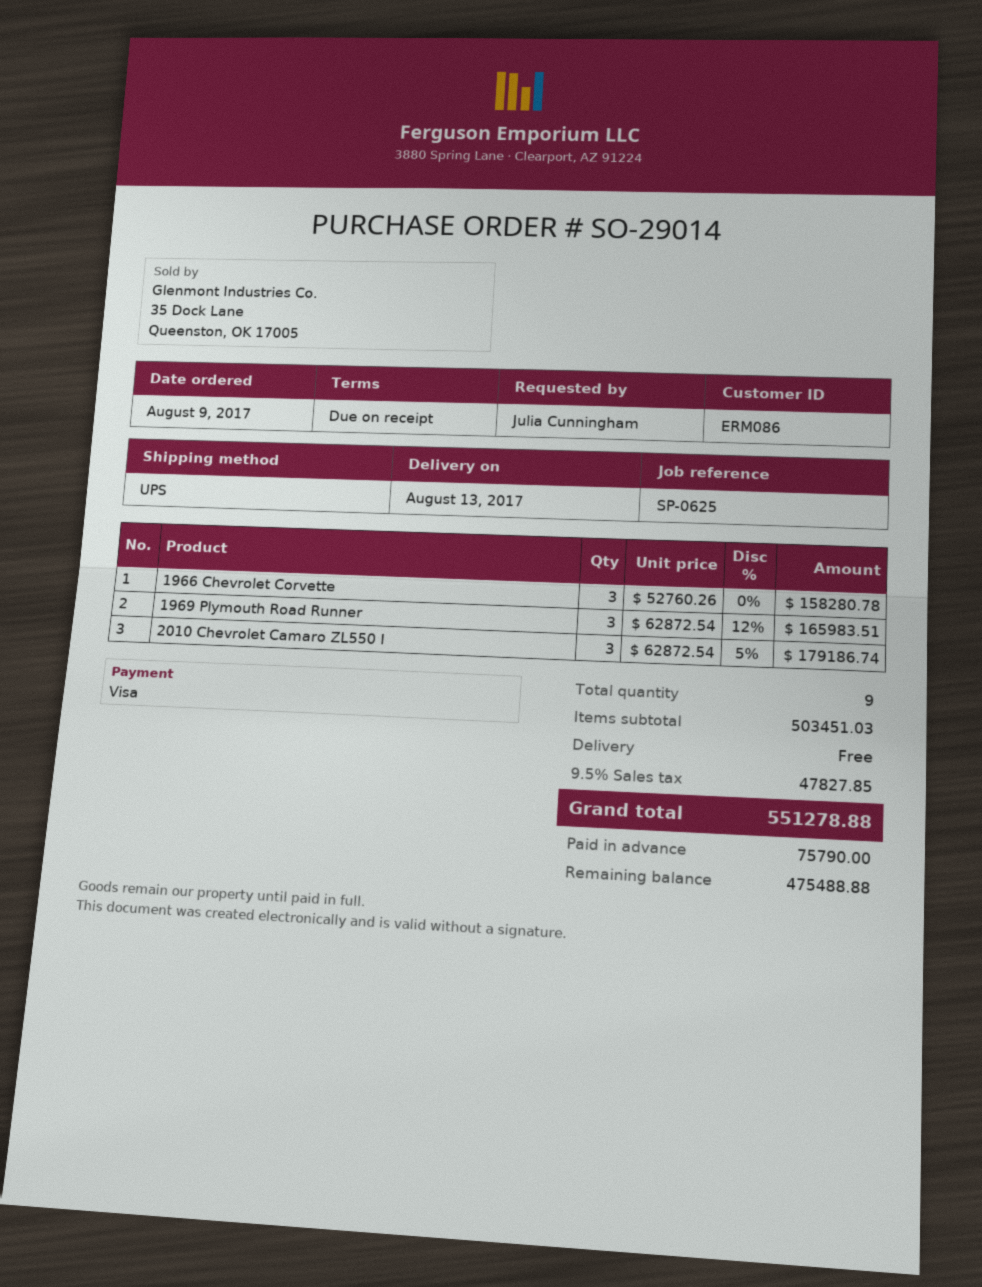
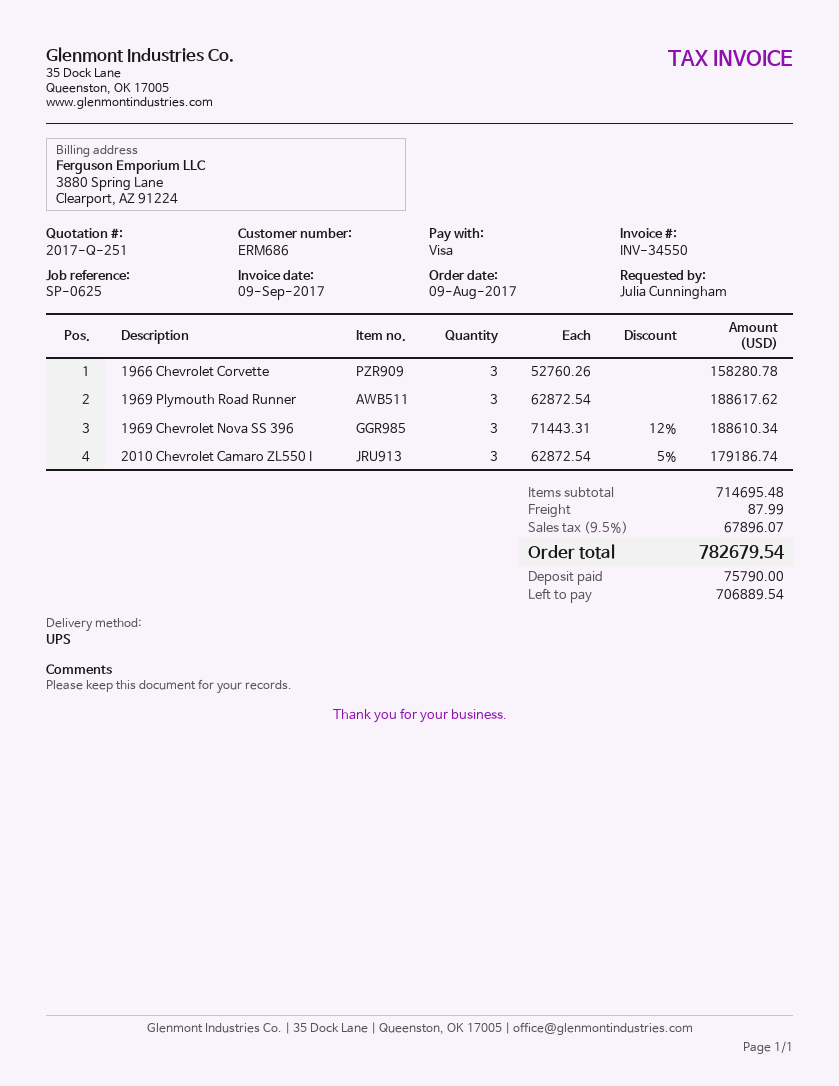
customer number: ERM086 -> ERM686
1969 Plymouth Road Runner: 3 x 62872.54 - 12% = 165983.51 -> 3 x 62872.54 = 188617.62
1969 Chevrolet Nova SS 396: none -> 3 x 71443.31 - 12% = 188610.34
subtotal: 503451.03 -> 714695.48
shipping: 0.00 -> 87.99
tax: 9.5% = 47827.85 -> 9.5% = 67896.07
total: 551278.88 -> 782679.54
balance: 475488.88 -> 706889.54

